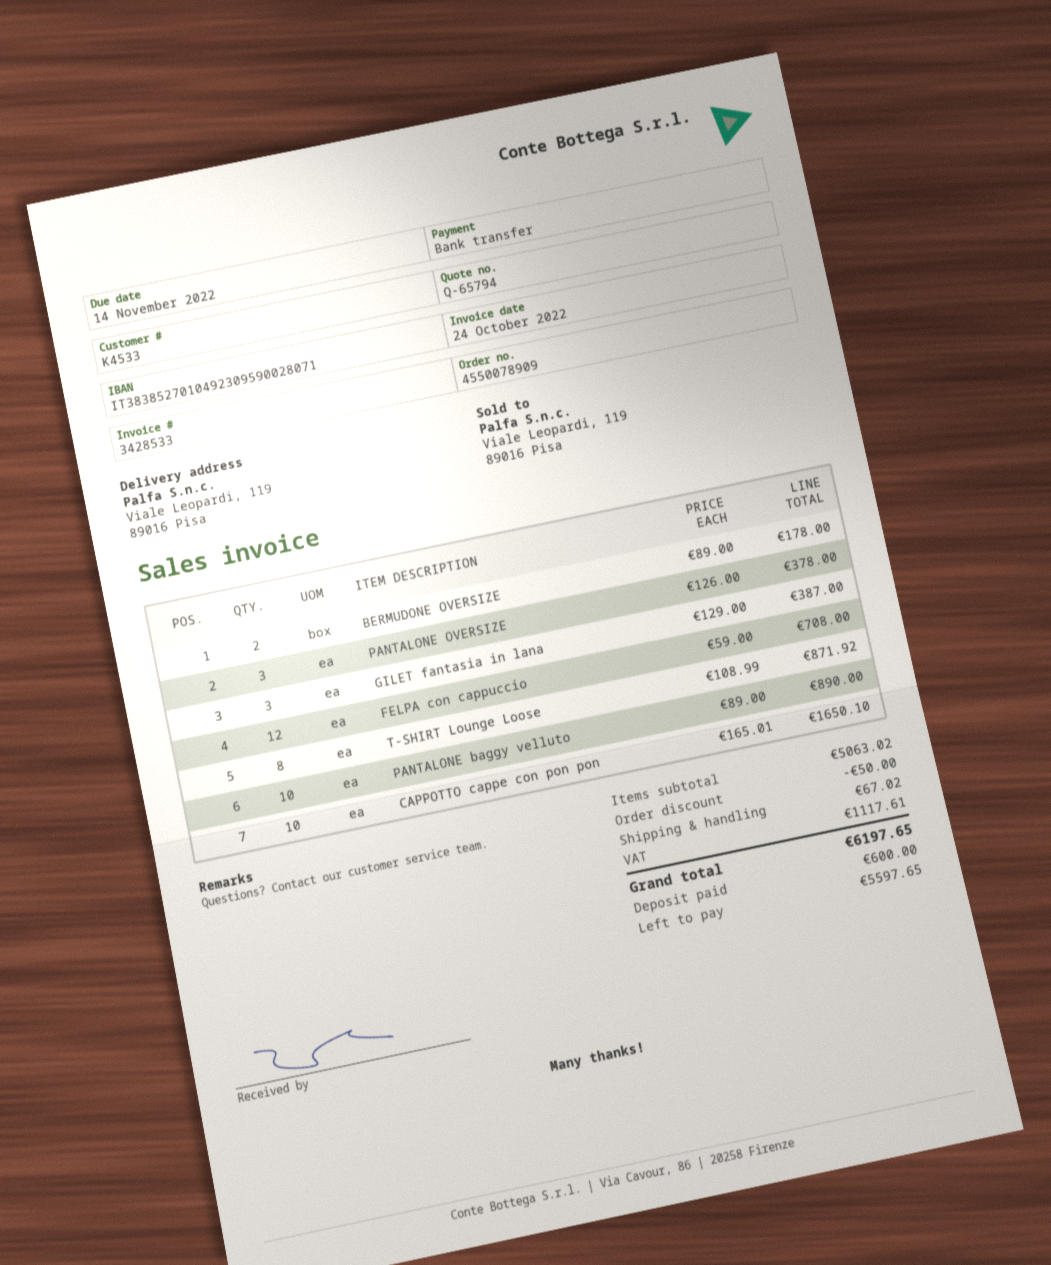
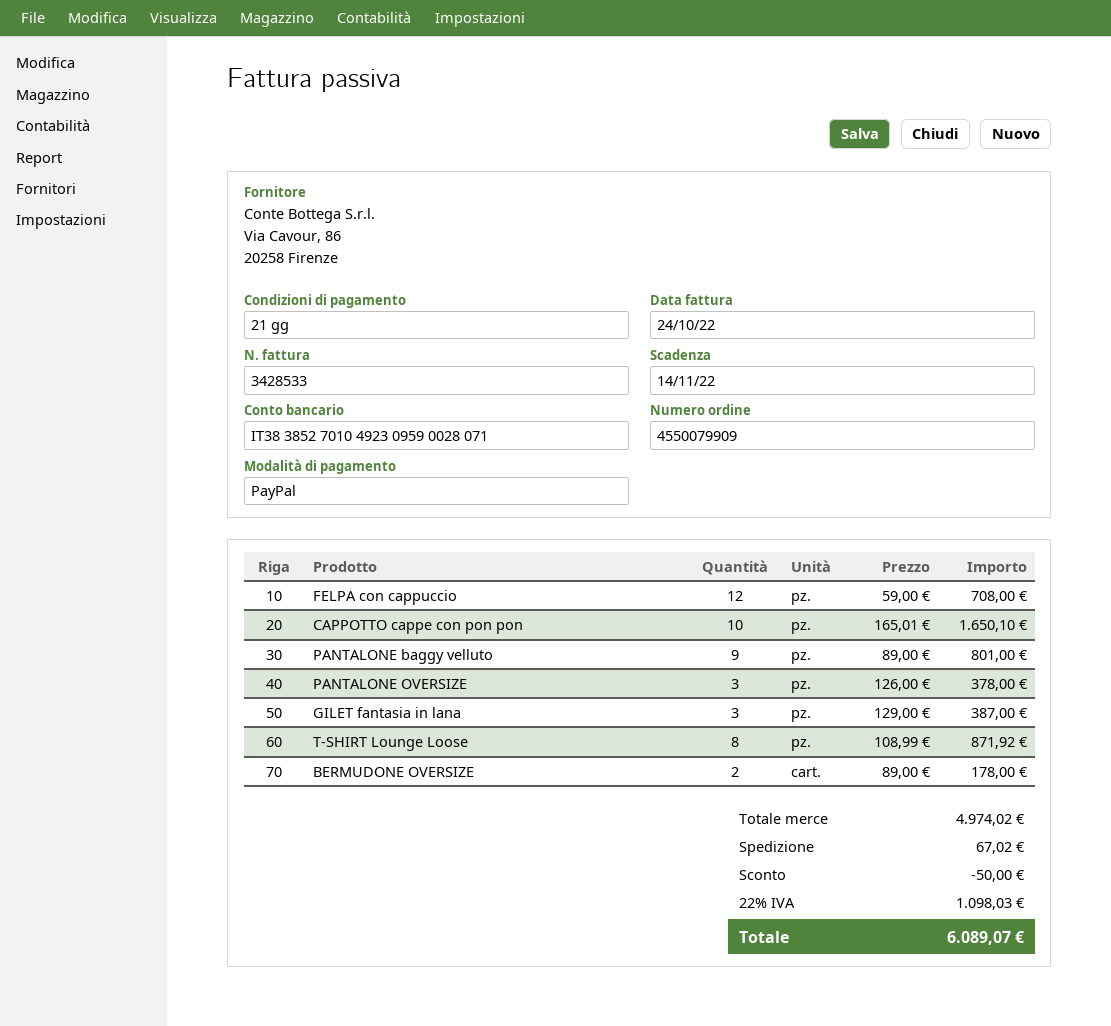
order number: 4550078909 -> 4550079909
payment method: bank transfer -> PayPal
PANTALONE baggy velluto: 10 x 89.00 = 890.00 -> 9 x 89.00 = 801.00
subtotal: 5063.02 -> 4974.02
tax: 1117.61 -> 1098.03
total: 6197.65 -> 6089.07

